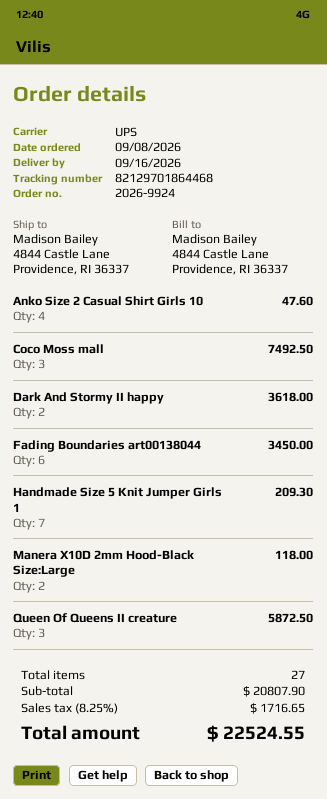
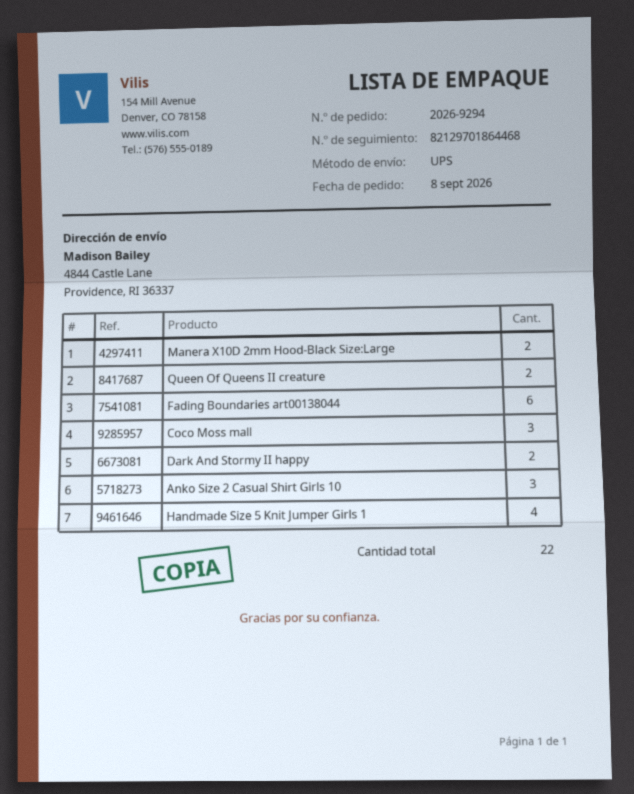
order number: 2026-9924 -> 2026-9294
Anko Size 2 Casual Shirt Girls 10: 4 -> 3
Handmade Size 5 Knit Jumper Girls 1: 7 -> 4
Queen Of Queens II creature: 3 -> 2
total quantity: 27 -> 22

